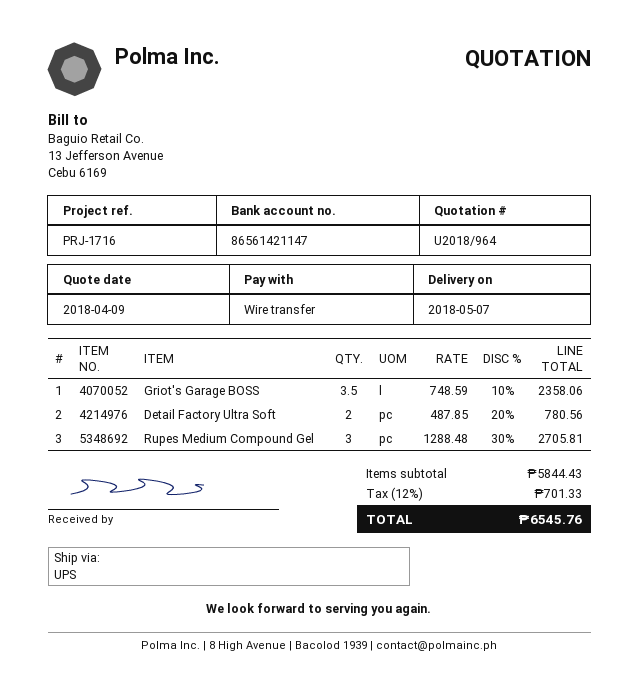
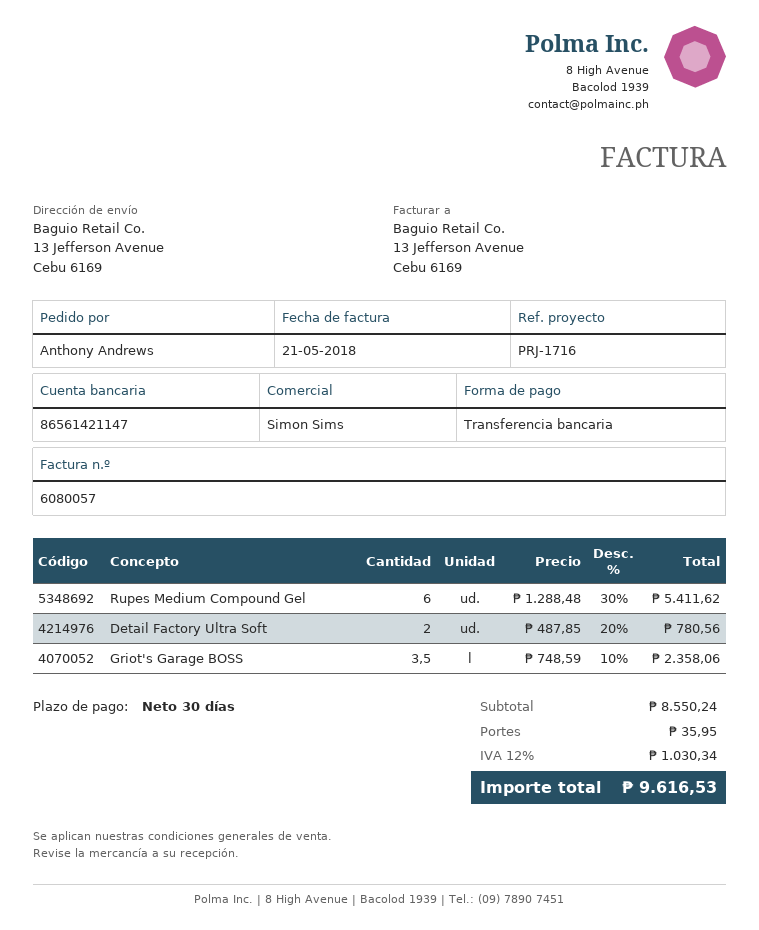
Rupes Medium Compound Gel: 3 x 1288.48 - 30% = 2705.81 -> 6 x 1288.48 - 30% = 5411.62
subtotal: 5844.43 -> 8550.24
shipping: none -> 35.95
tax: 12% = 701.33 -> 12% = 1030.34
total: 6545.76 -> 9616.53

